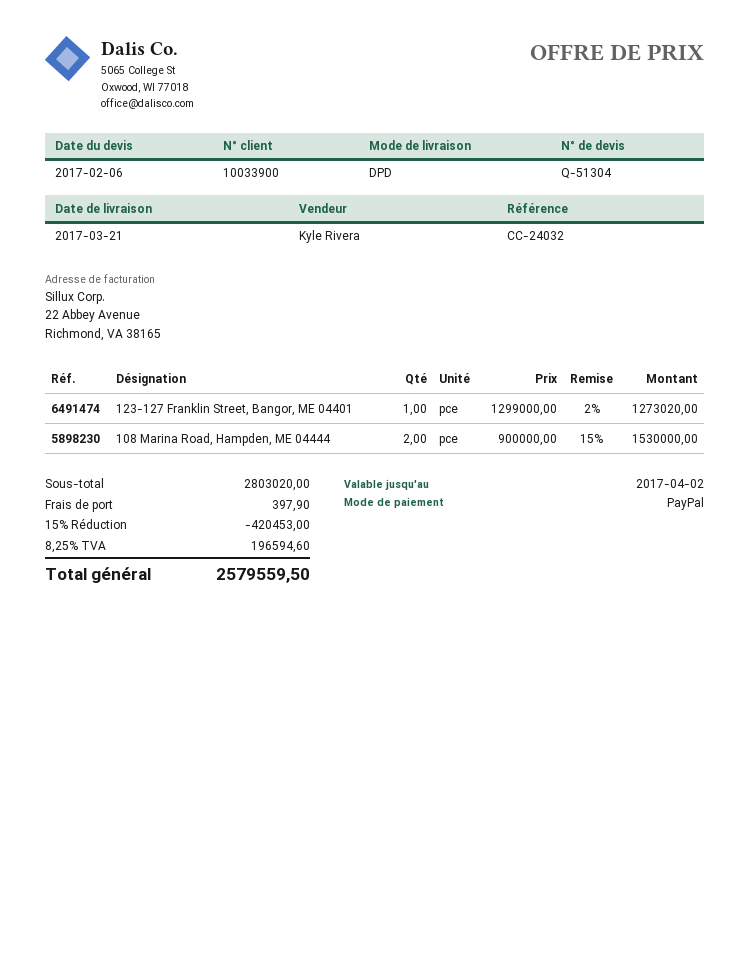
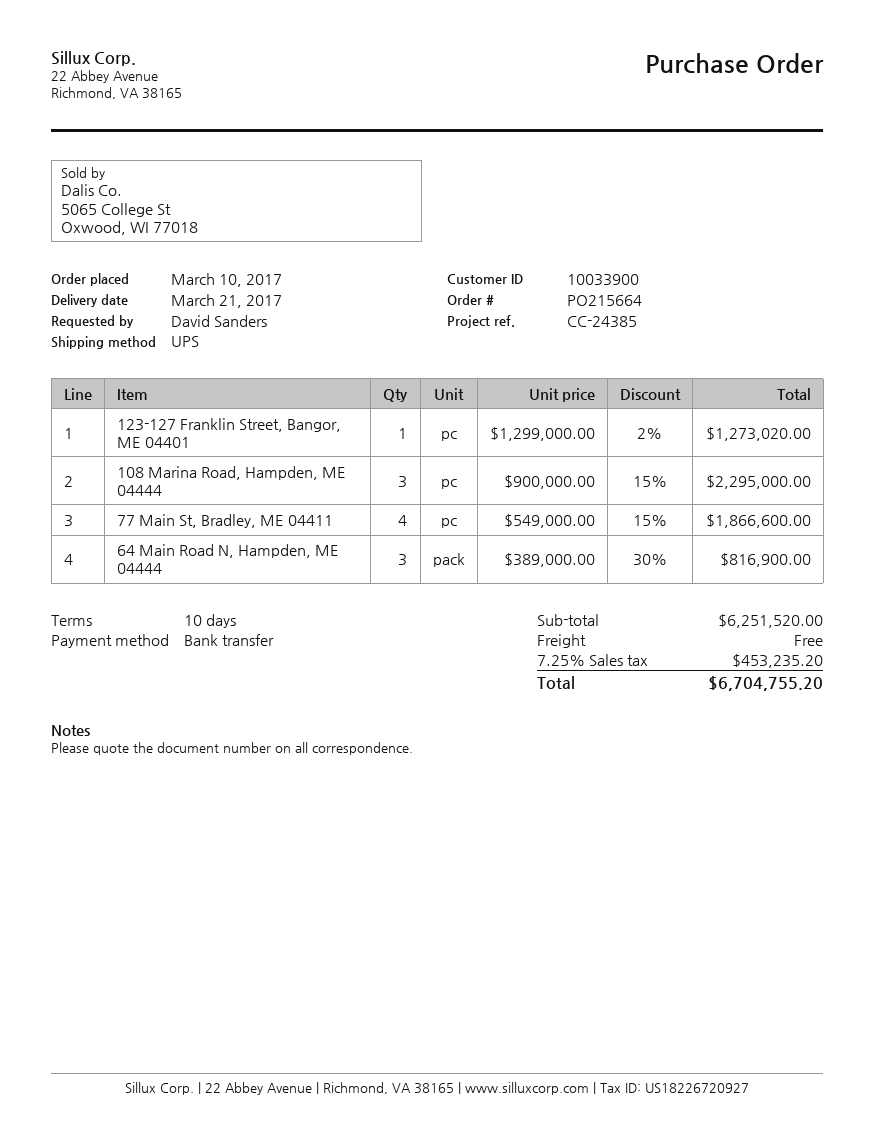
reference: CC-24032 -> CC-24385
payment method: PayPal -> bank transfer
shipping method: DPD -> UPS
108 Marina Road, Hampden, ME 04444: 2 x 900000.00 - 15% = 1530000.00 -> 3 x 900000.00 - 15% = 2295000.00
77 Main St, Bradley, ME 04411: none -> 4 x 549000.00 - 15% = 1866600.00
64 Main Road N, Hampden, ME 04444: none -> 3 x 389000.00 - 30% = 816900.00
subtotal: 2803020.00 -> 6251520.00
discount: 15% = 420453.00 -> none
shipping: 397.90 -> 0.00
tax: 8.25% = 196594.60 -> 7.25% = 453235.20
total: 2579559.50 -> 6704755.20

